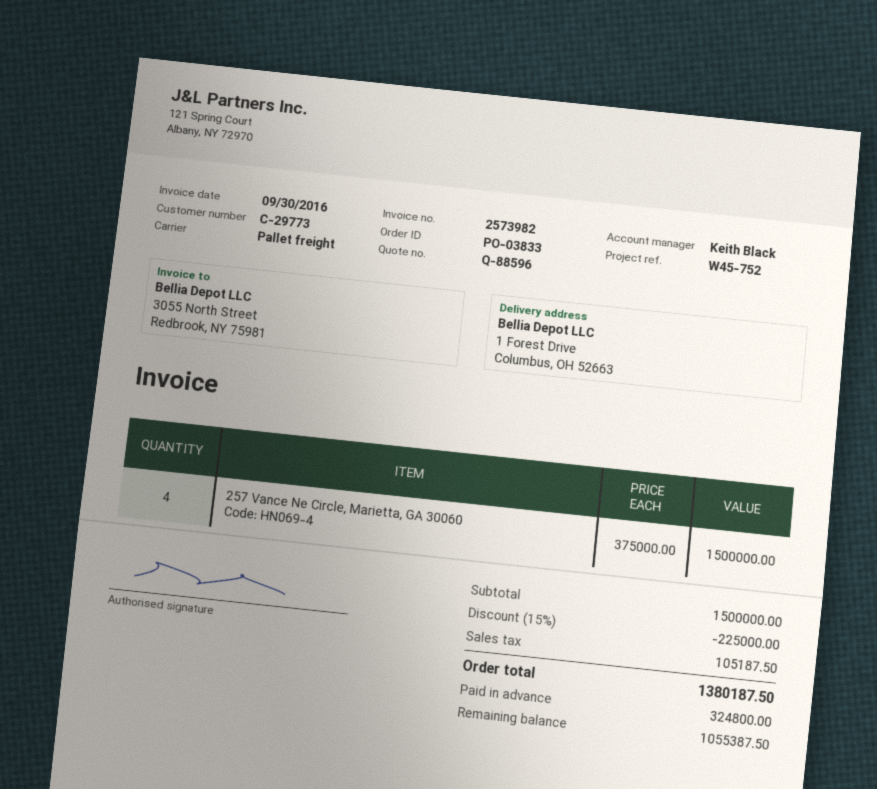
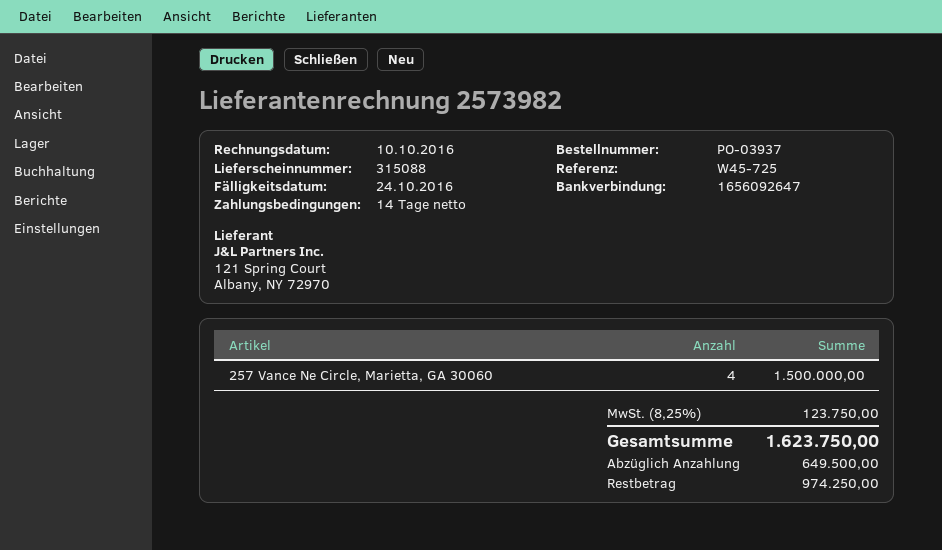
order number: PO-03833 -> PO-03937
invoice date: 2016-09-30 -> 2016-10-10
reference: W45-752 -> W45-725
discount: 15% = 225000.00 -> none
tax: 105187.50 -> 123750.00
total: 1380187.50 -> 1623750.00
deposit: 324800.00 -> 649500.00
balance: 1055387.50 -> 974250.00

